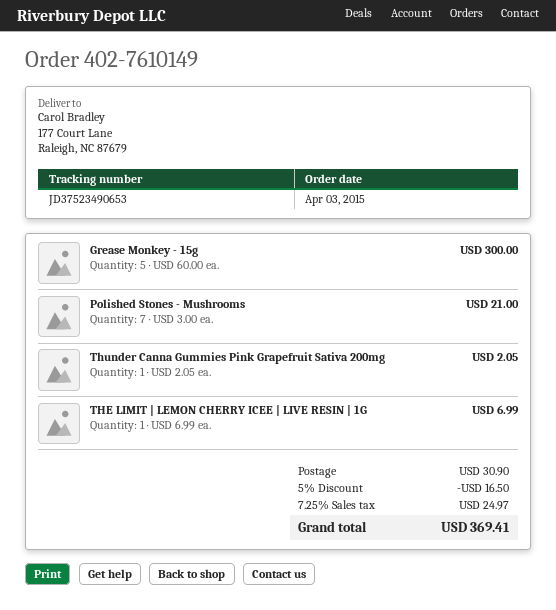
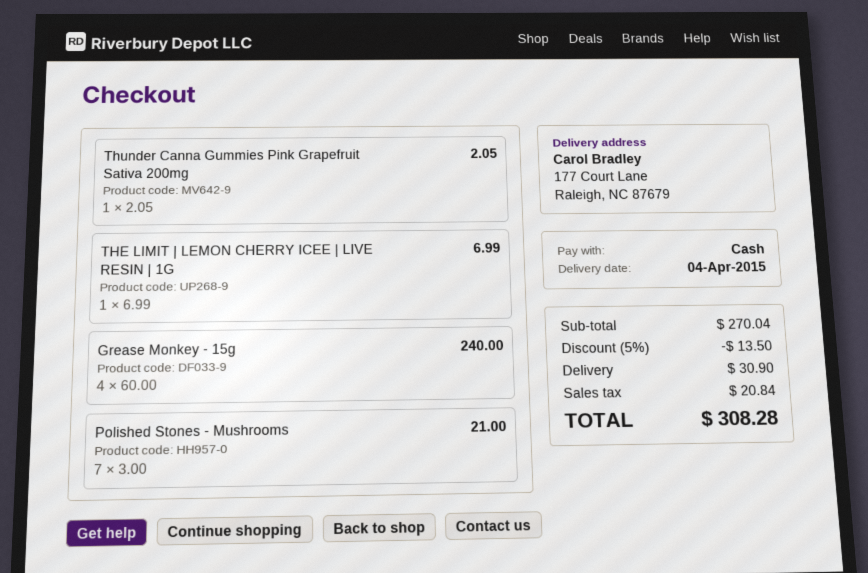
Grease Monkey - 15g: 5 x 60.00 = 300.00 -> 4 x 60.00 = 240.00
discount: 5% = 16.50 -> 5% = 13.50
tax: 24.97 -> 20.84
total: 369.41 -> 308.28

